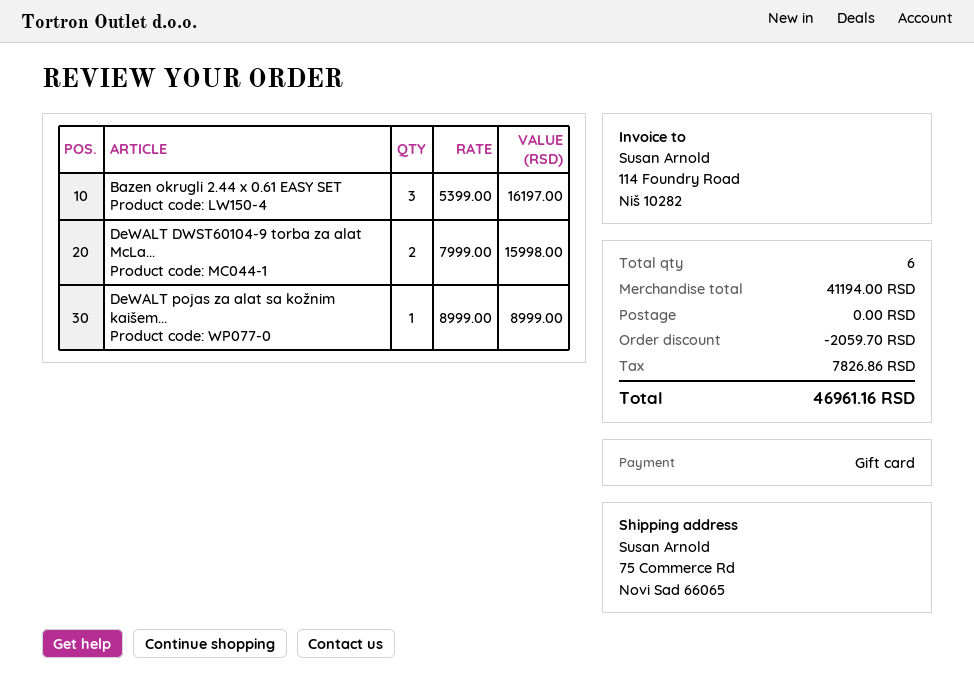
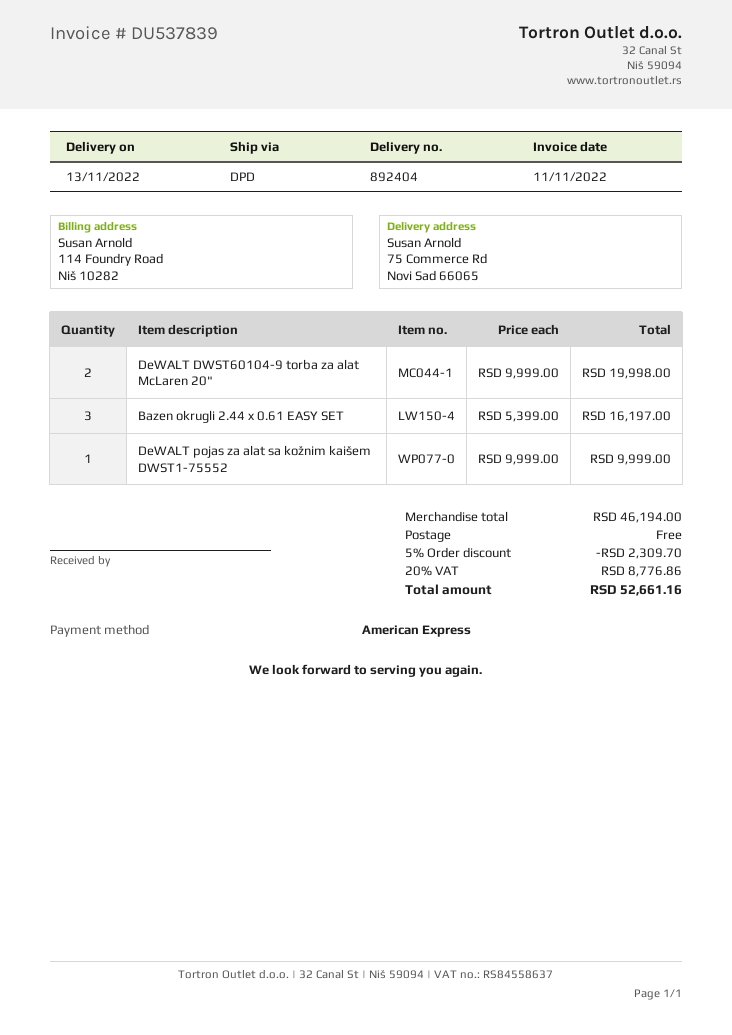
payment method: gift card -> American Express
DeWALT DWST60104-9 torba za alat McLa...: 2 x 7999.00 = 15998.00 -> 2 x 9999.00 = 19998.00
DeWALT pojas za alat sa kožnim kaišem...: 1 x 8999.00 = 8999.00 -> 1 x 9999.00 = 9999.00
subtotal: 41194.00 -> 46194.00
discount: 2059.70 -> 2309.70
tax: 7826.86 -> 8776.86
total: 46961.16 -> 52661.16

